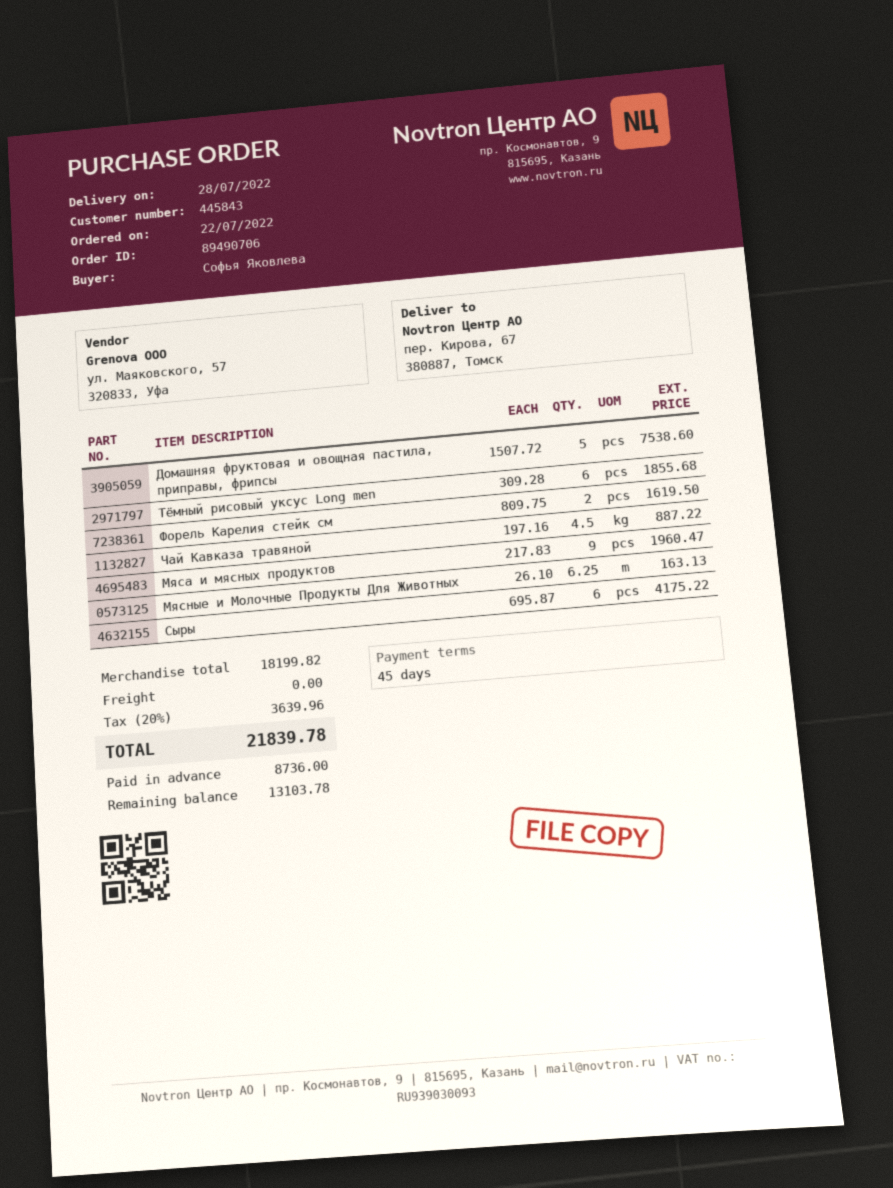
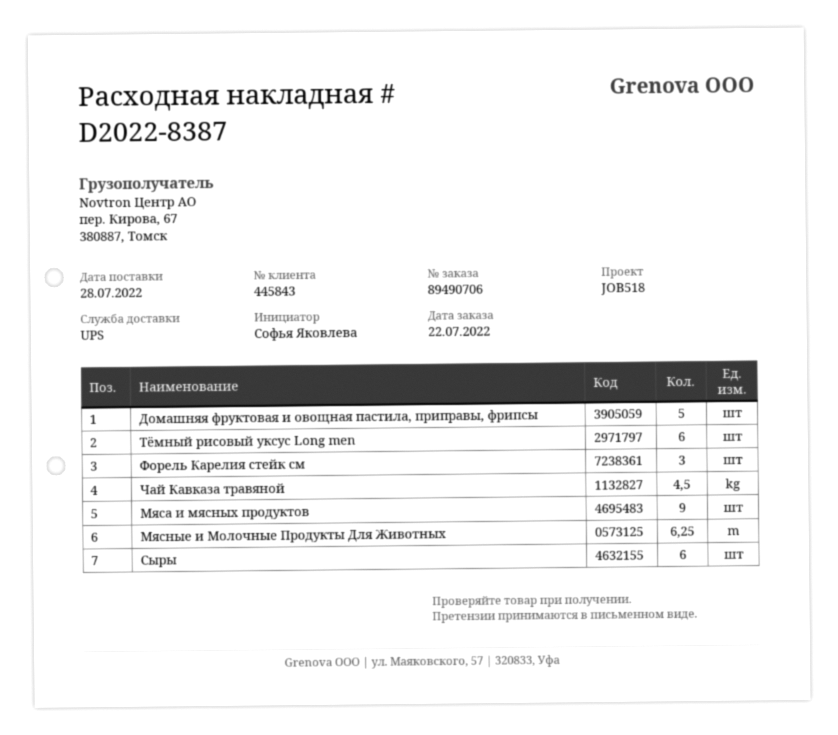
Форель Карелия стейк см: 2 -> 3

